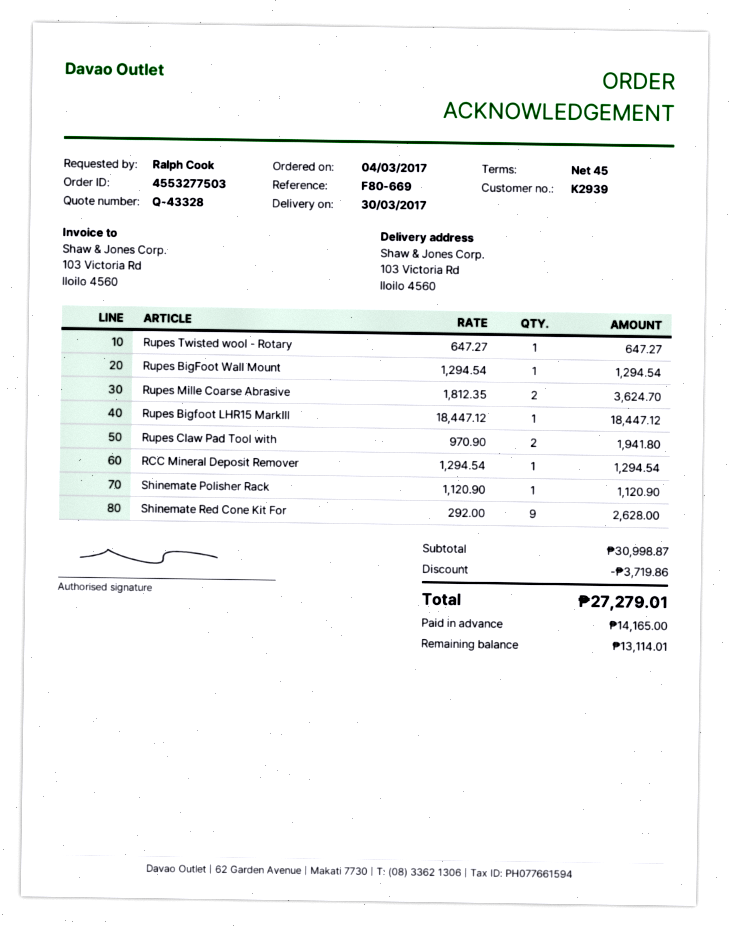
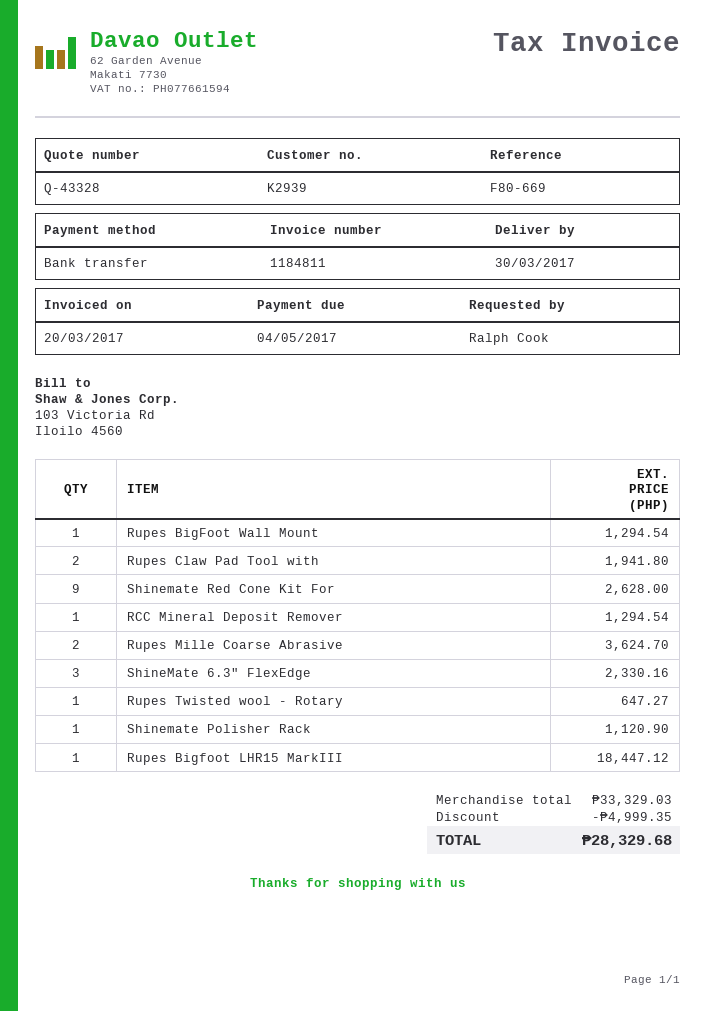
ShineMate 6.3″ FlexEdge: none -> 3 for 2330.16
subtotal: 30998.87 -> 33329.03
discount: 3719.86 -> 4999.35
total: 27279.01 -> 28329.68

